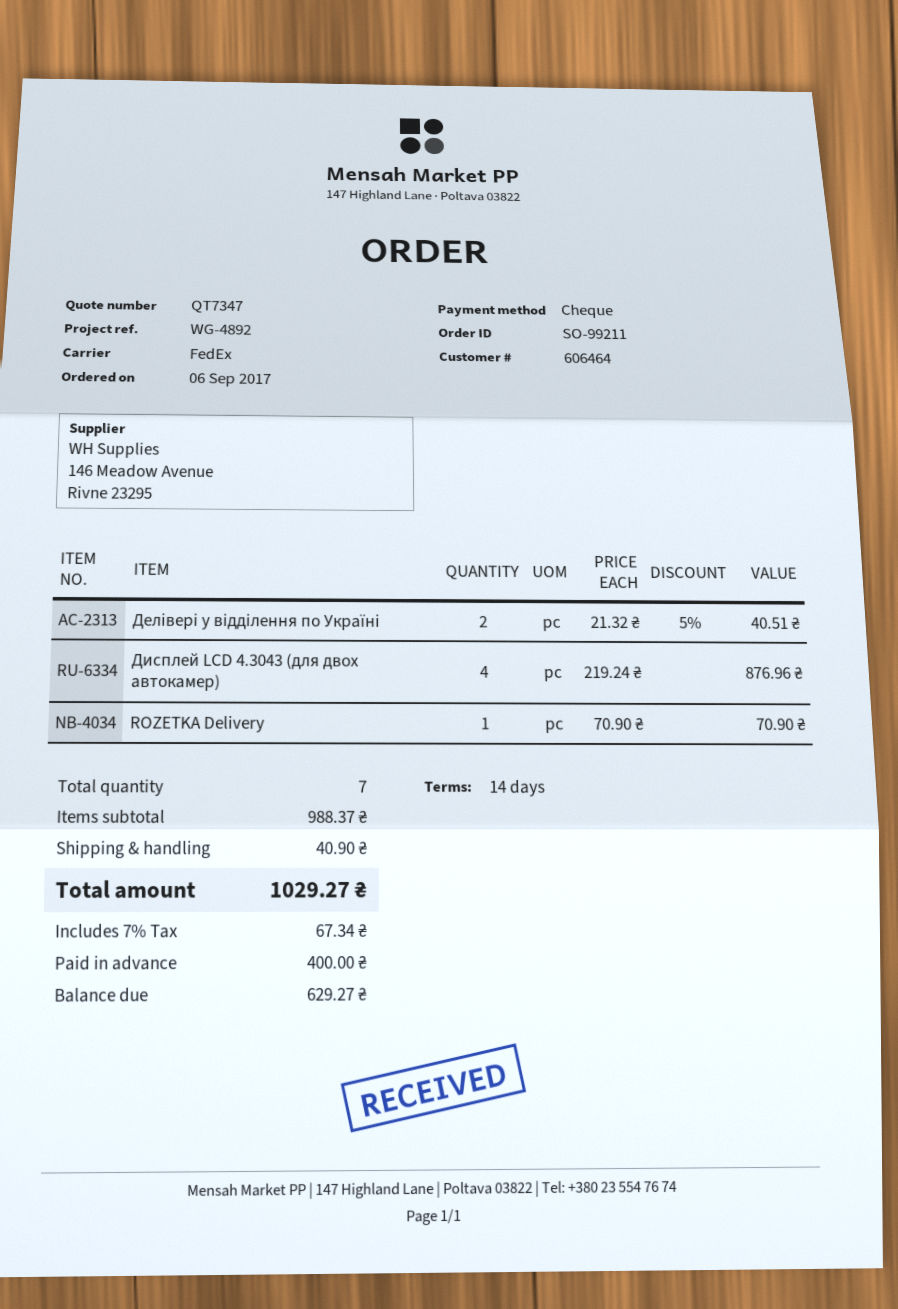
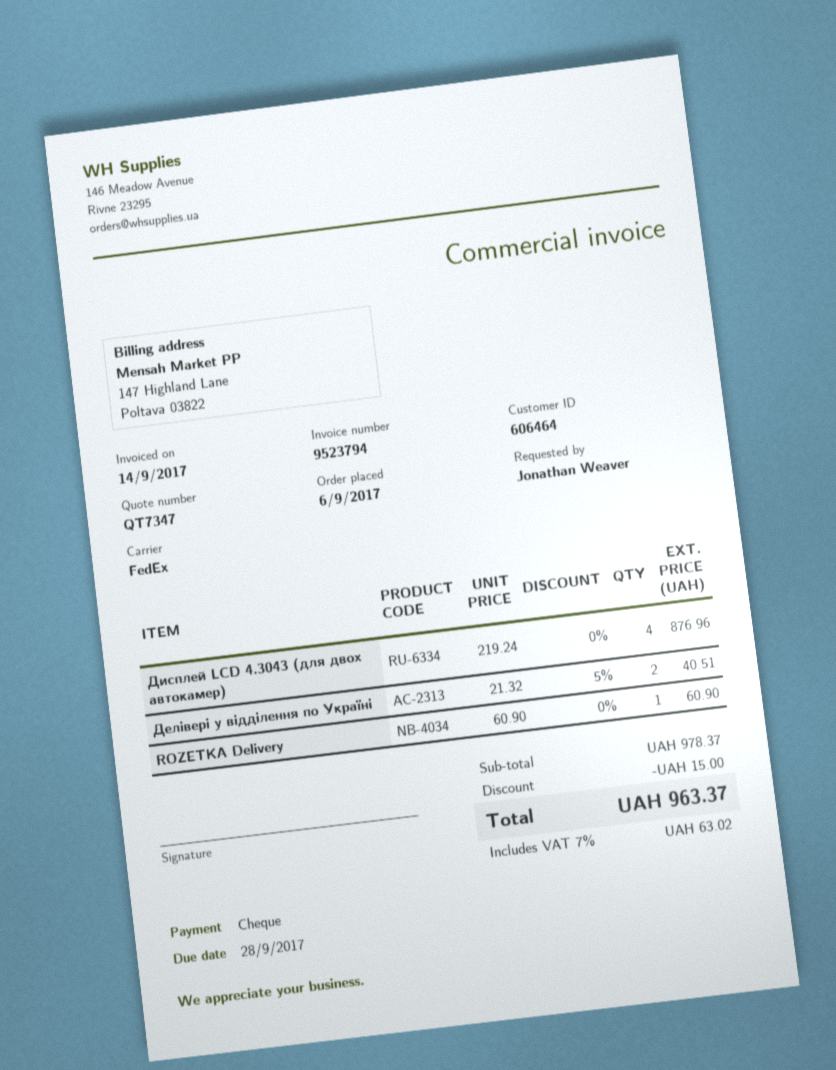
ROZETKA Delivery: 1 x 70.90 = 70.90 -> 1 x 60.90 = 60.90
subtotal: 988.37 -> 978.37
discount: none -> 15.00
shipping: 40.90 -> none
tax: 7% = 67.34 -> 7% = 63.02
total: 1029.27 -> 963.37

